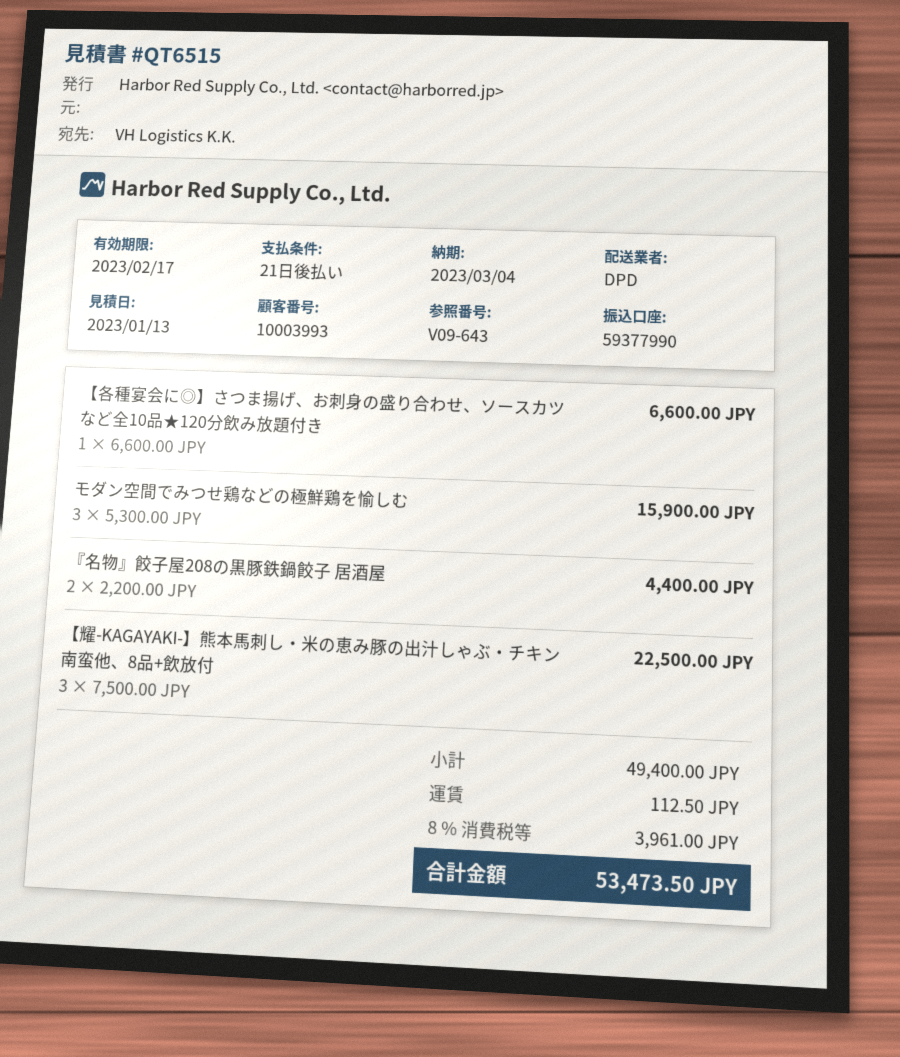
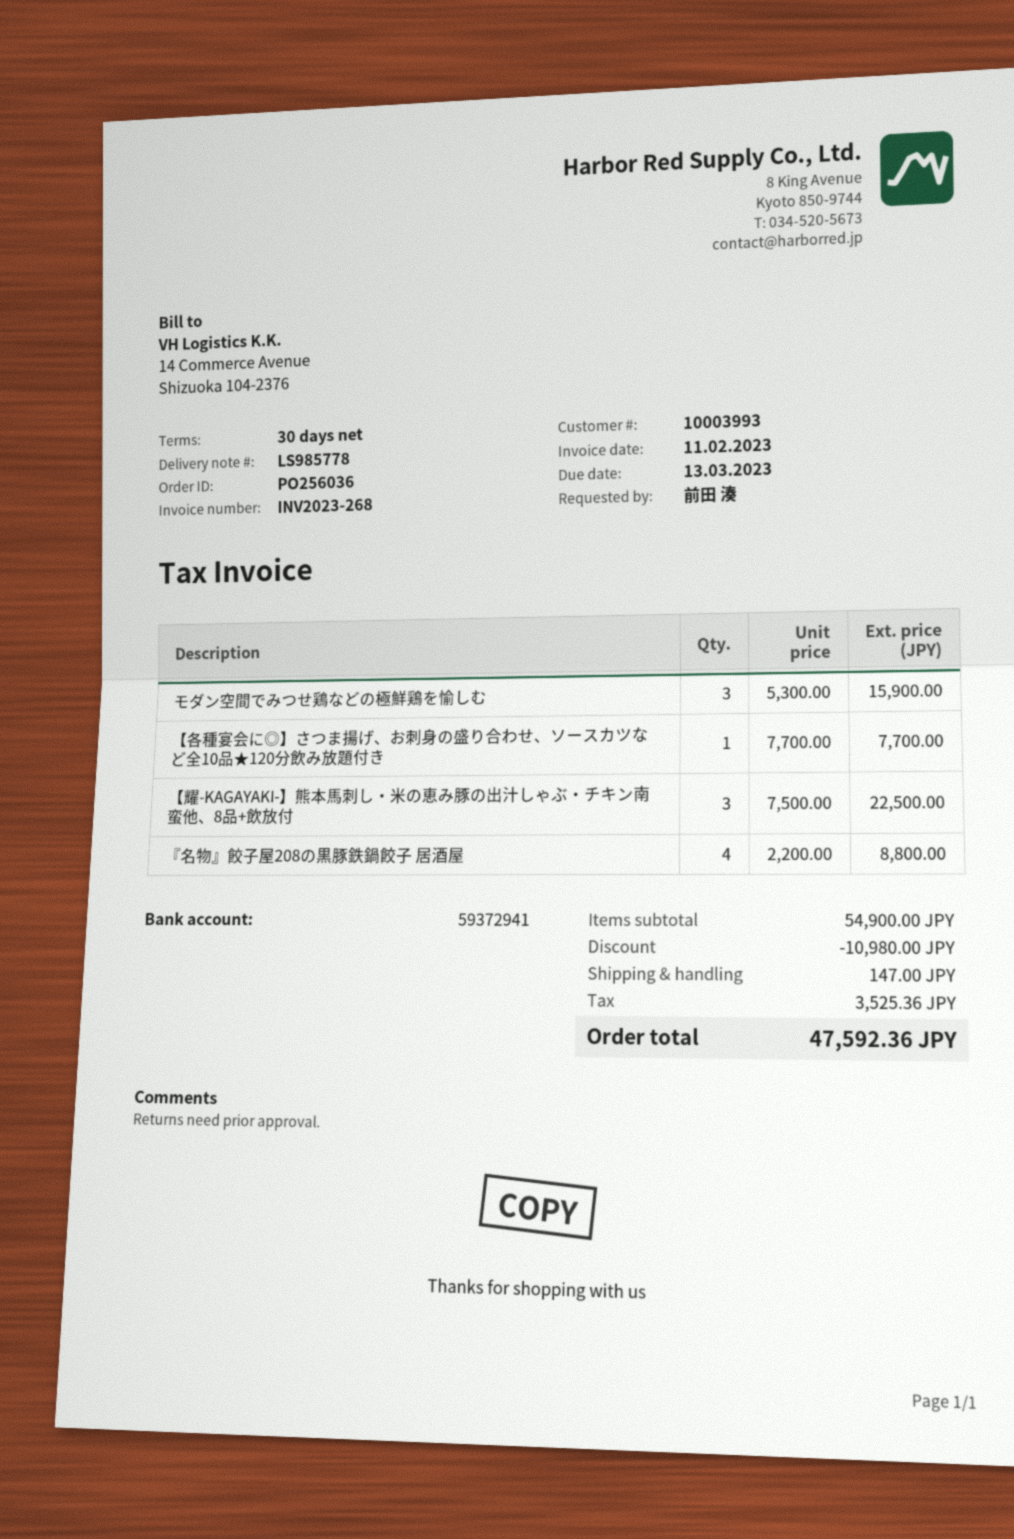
payment terms: 21 days -> 30 days
bank account: 59377990 -> 59372941
【各種宴会に◎】さつま揚げ、お刺身の盛り合わせ、ソースカツなど全10品★120分飲み放題付き: 1 x 6600.00 = 6600.00 -> 1 x 7700.00 = 7700.00
『名物』餃子屋208の黒豚鉄鍋餃子 居酒屋: 2 x 2200.00 = 4400.00 -> 4 x 2200.00 = 8800.00
subtotal: 49400.00 -> 54900.00
discount: none -> 10980.00
shipping: 112.50 -> 147.00
tax: 3961.00 -> 3525.36
total: 53473.50 -> 47592.36

